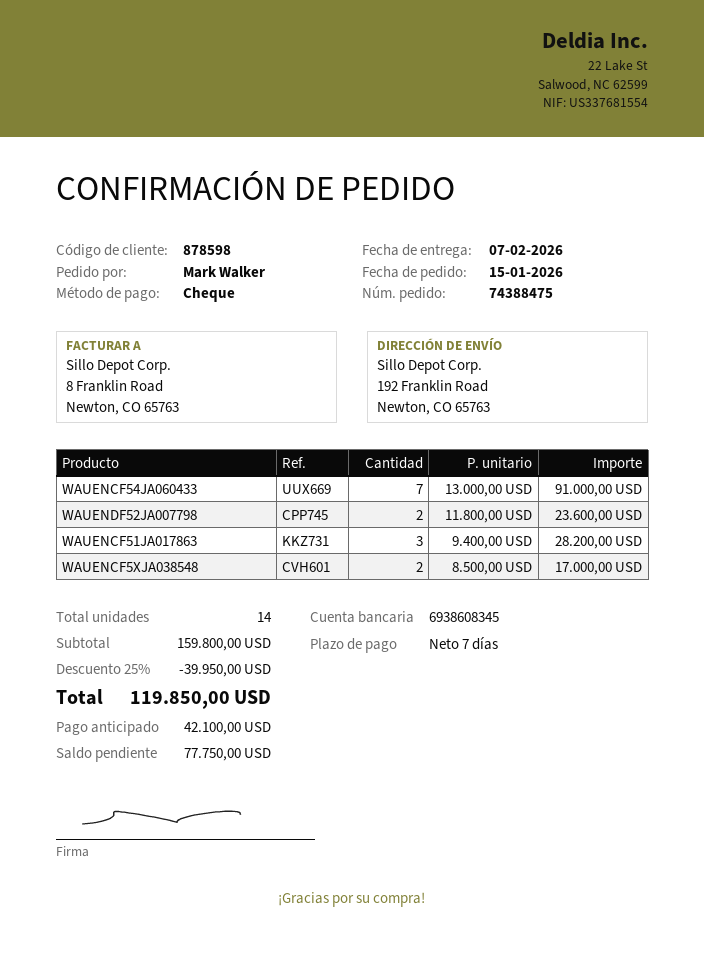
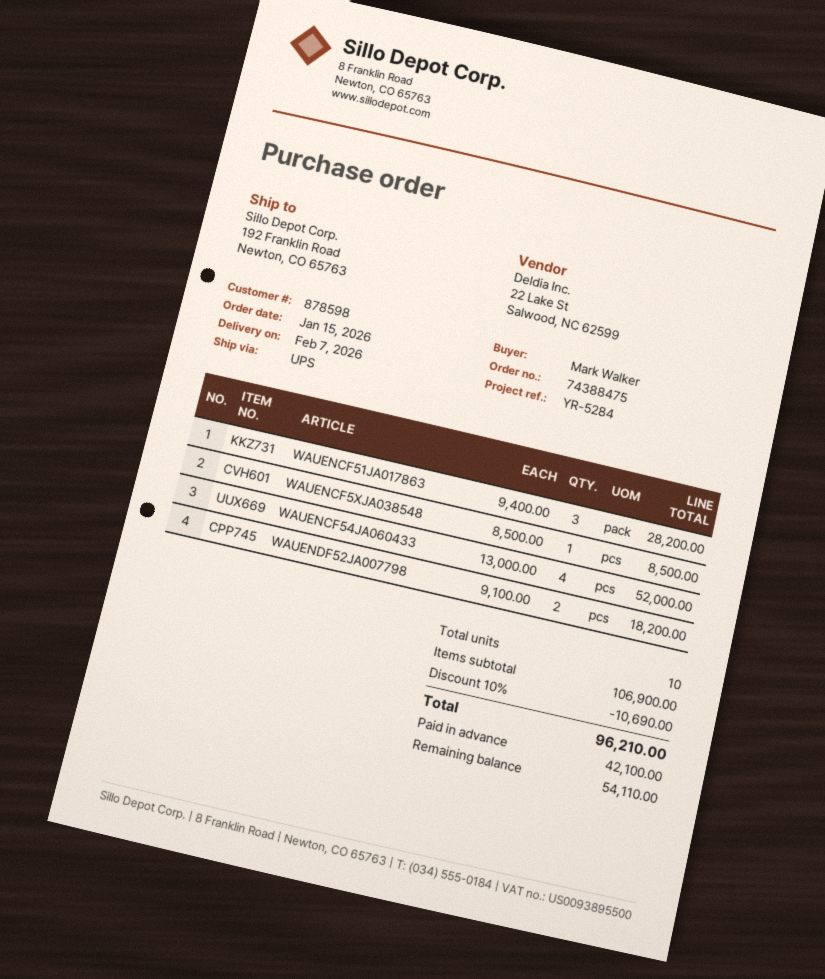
WAUENCF54JA060433: 7 x 13000.00 = 91000.00 -> 4 x 13000.00 = 52000.00
WAUENDF52JA007798: 2 x 11800.00 = 23600.00 -> 2 x 9100.00 = 18200.00
WAUENCF5XJA038548: 2 x 8500.00 = 17000.00 -> 1 x 8500.00 = 8500.00
total quantity: 14 -> 10
subtotal: 159800.00 -> 106900.00
discount: 25% = 39950.00 -> 10% = 10690.00
total: 119850.00 -> 96210.00
balance: 77750.00 -> 54110.00

